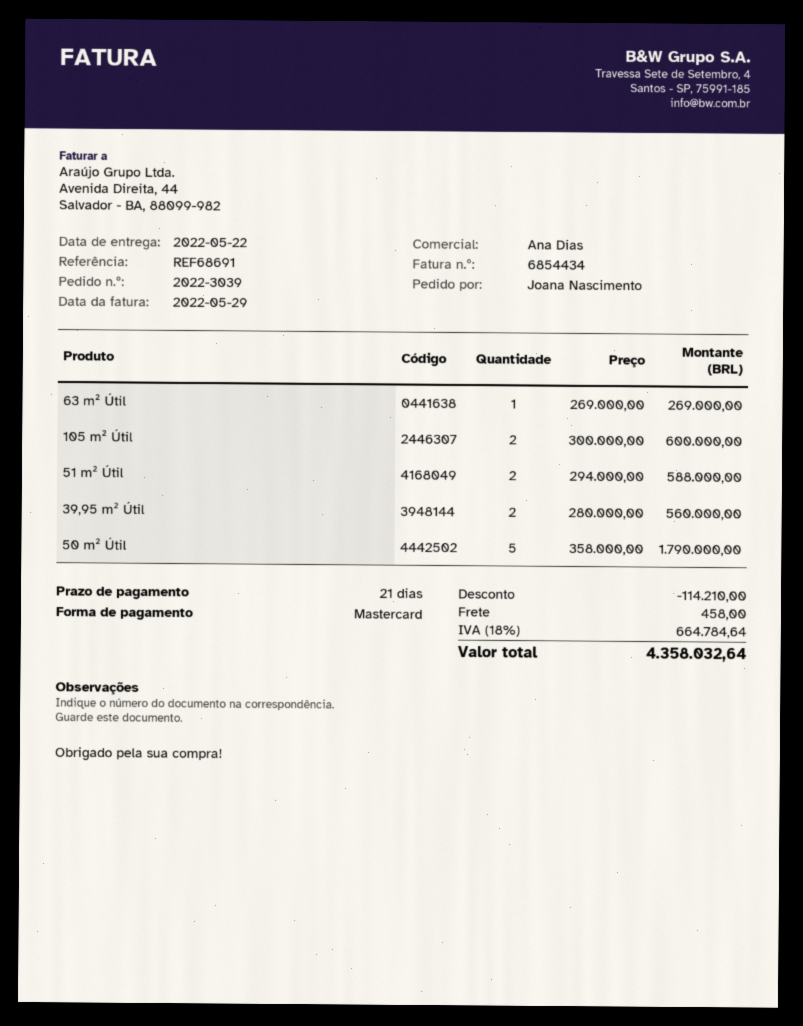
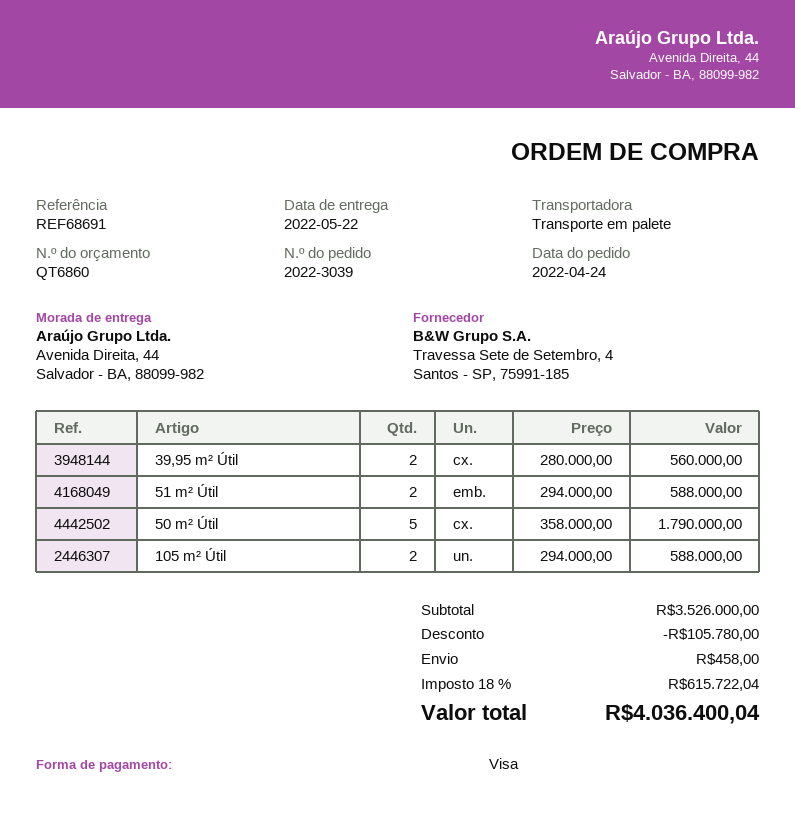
payment method: Mastercard -> Visa
63 m² Útil: 1 x 269000.00 = 269000.00 -> none
105 m² Útil: 2 x 300000.00 = 600000.00 -> 2 x 294000.00 = 588000.00
discount: 114210.00 -> 105780.00
tax: 18% = 664784.64 -> 18% = 615722.04
total: 4358032.64 -> 4036400.04

